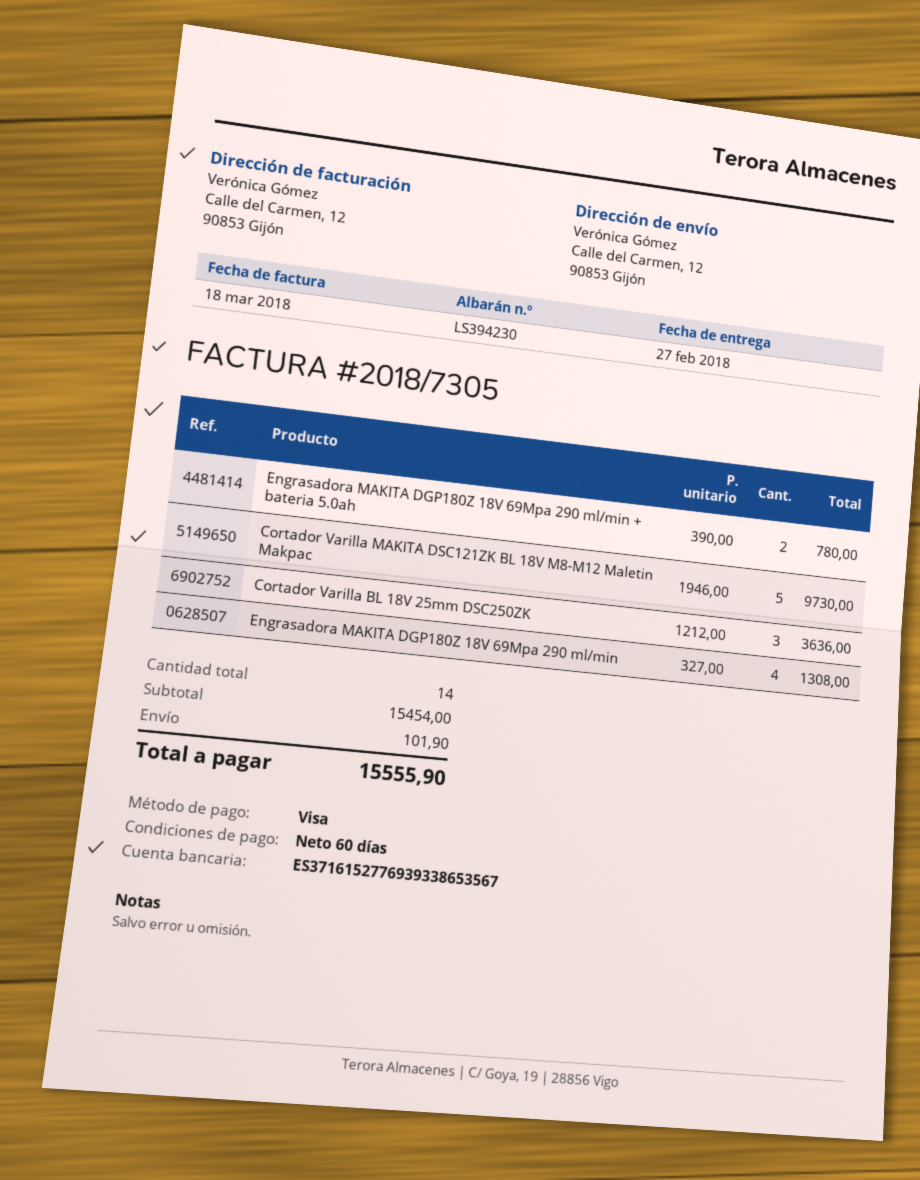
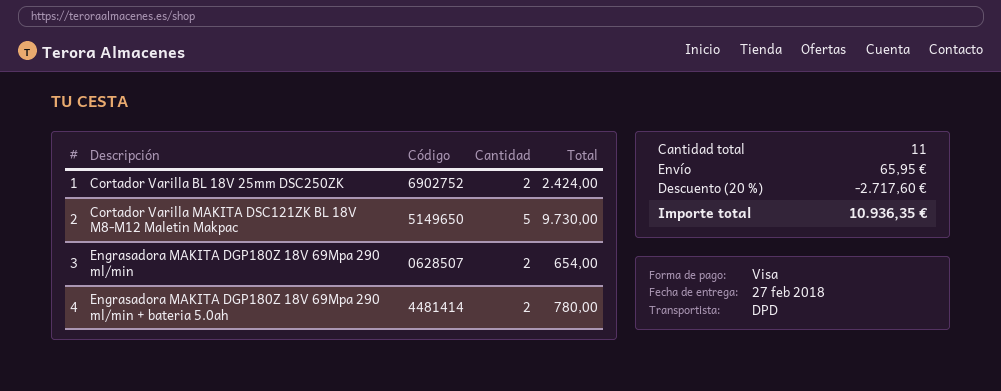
Cortador Varilla BL 18V 25mm DSC250ZK: 3 for 3636.00 -> 2 for 2424.00
Engrasadora MAKITA DGP180Z 18V 69Mpa 290 ml/min: 4 for 1308.00 -> 2 for 654.00
total quantity: 14 -> 11
discount: none -> 20% = 2717.60
shipping: 101.90 -> 65.95
total: 15555.90 -> 10936.35

